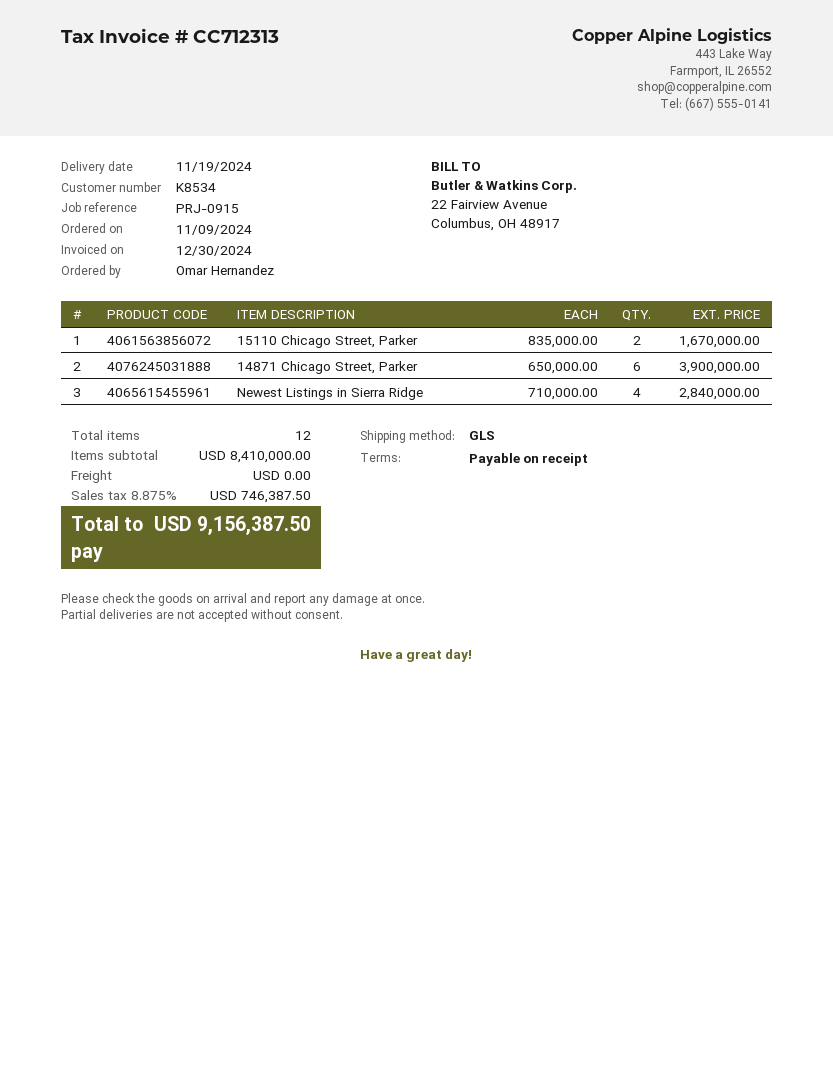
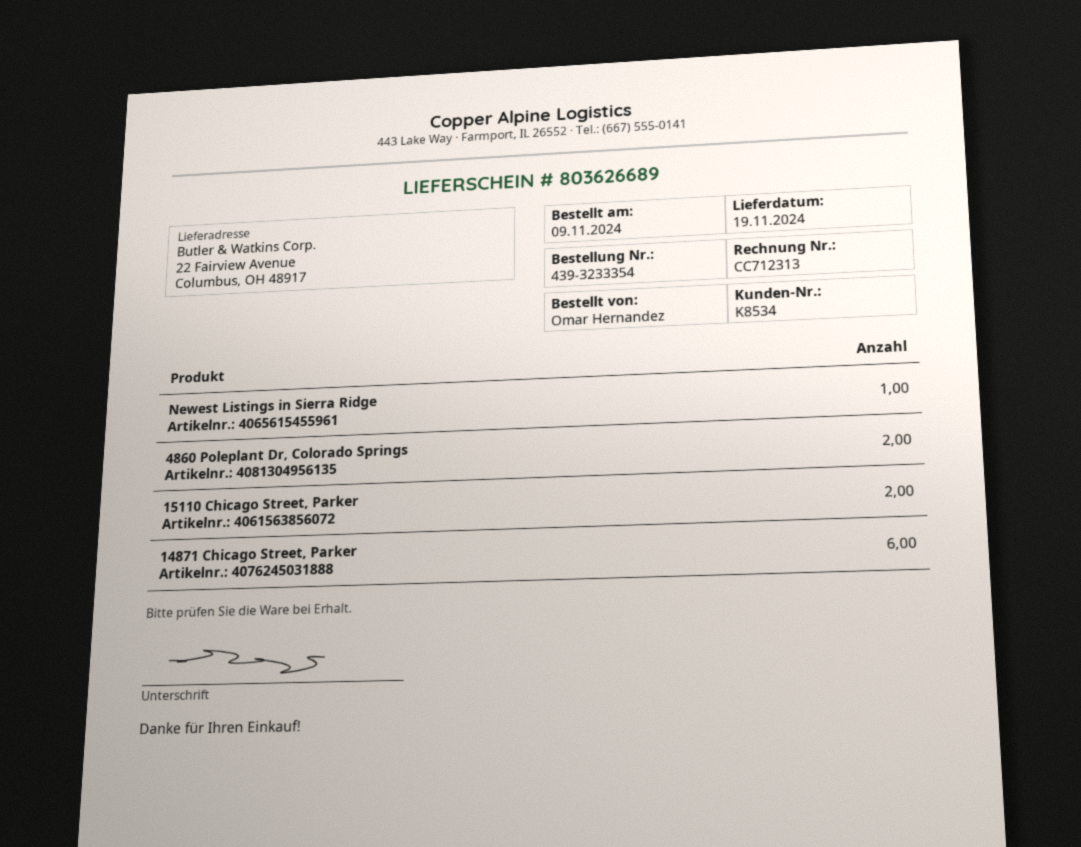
Newest Listings in Sierra Ridge: 4 -> 1
4860 Poleplant Dr, Colorado Springs: none -> 2

